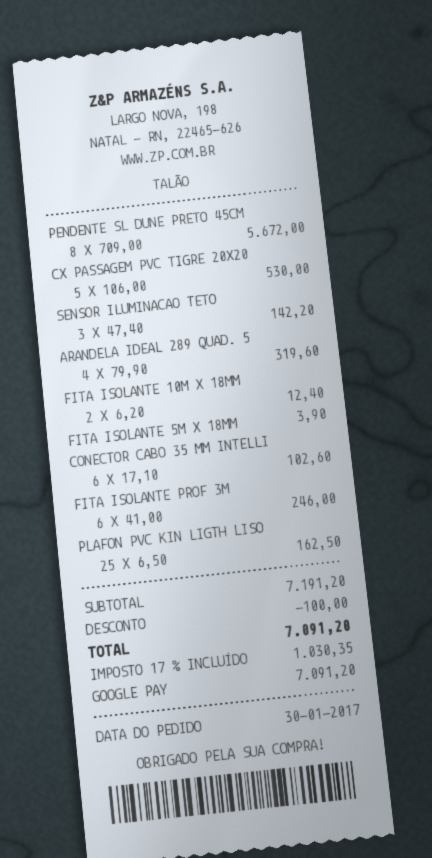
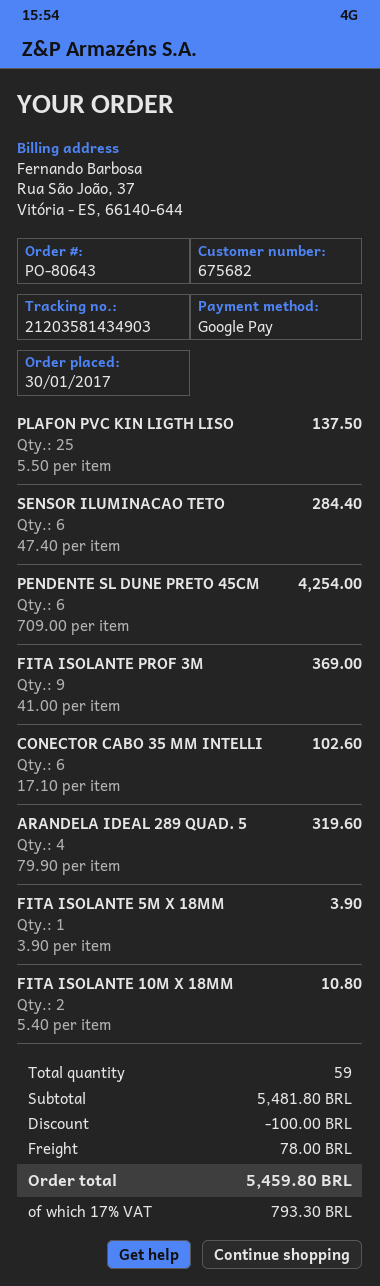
PENDENTE SL DUNE PRETO 45CM: 8 x 709.00 = 5672.00 -> 6 x 709.00 = 4254.00
CX PASSAGEM PVC TIGRE 20X20: 5 x 106.00 = 530.00 -> none
SENSOR ILUMINACAO TETO: 3 x 47.40 = 142.20 -> 6 x 47.40 = 284.40
FITA ISOLANTE 10M X 18MM: 2 x 6.20 = 12.40 -> 2 x 5.40 = 10.80
FITA ISOLANTE PROF 3M: 6 x 41.00 = 246.00 -> 9 x 41.00 = 369.00
PLAFON PVC KIN LIGTH LISO: 25 x 6.50 = 162.50 -> 25 x 5.50 = 137.50
subtotal: 7191.20 -> 5481.80
shipping: none -> 78.00
tax: 17% = 1030.35 -> 17% = 793.30
total: 7091.20 -> 5459.80

